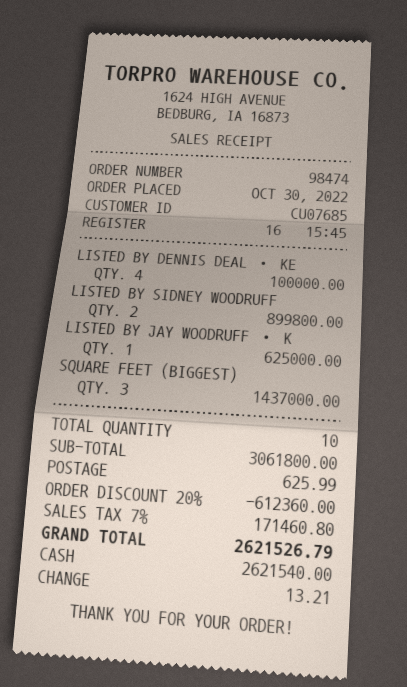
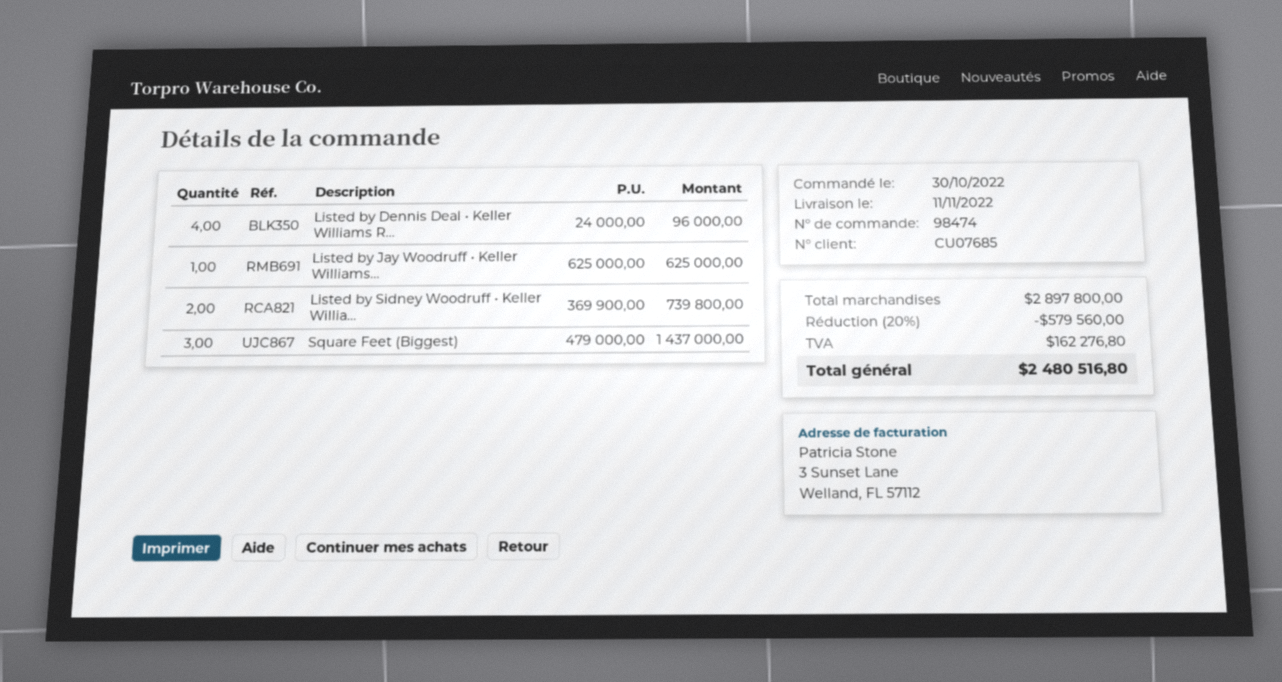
LISTED BY DENNIS DEAL • KE: 4 for 100000.00 -> 4 for 96000.00
LISTED BY SIDNEY WOODRUFF: 2 for 899800.00 -> 2 for 739800.00
subtotal: 3061800.00 -> 2897800.00
discount: 20% = 612360.00 -> 20% = 579560.00
shipping: 625.99 -> none
tax: 171460.80 -> 162276.80
total: 2621526.79 -> 2480516.80

